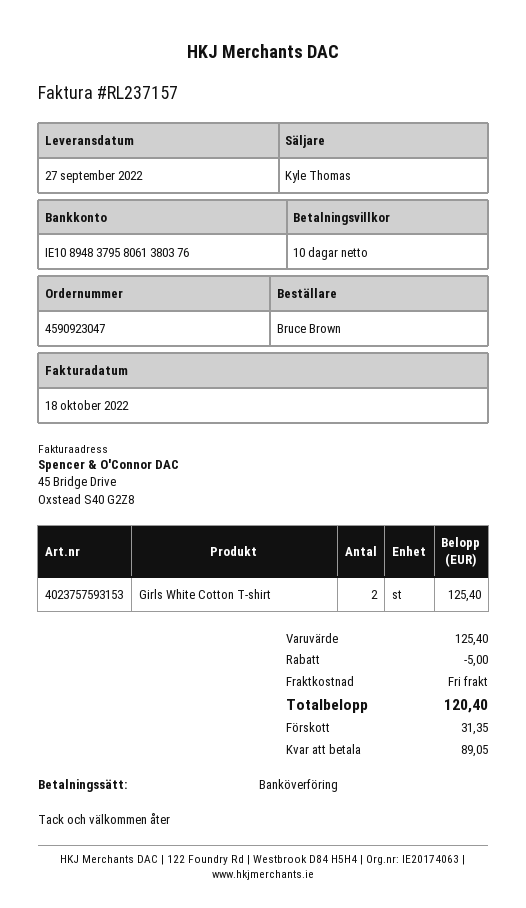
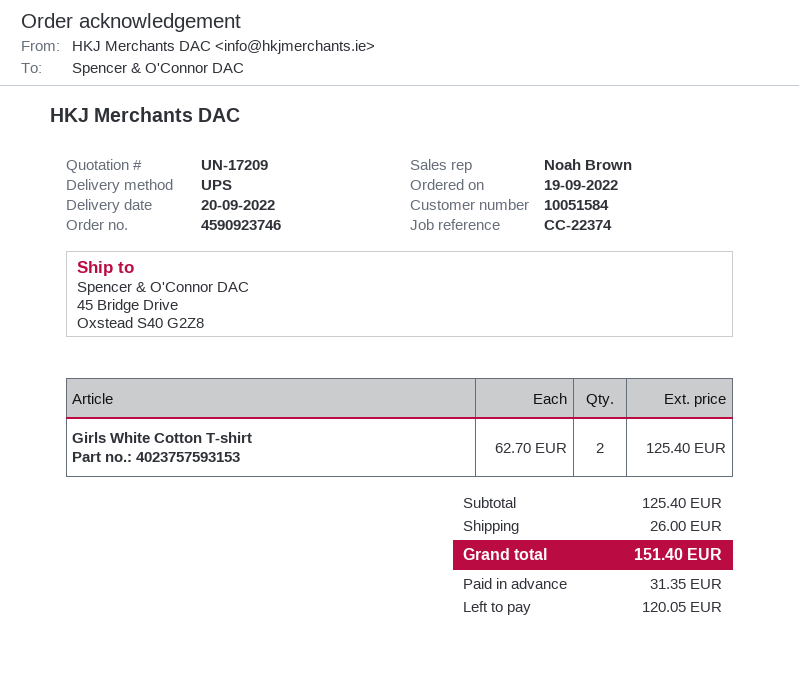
order number: 4590923047 -> 4590923746
delivery date: 2022-09-27 -> 2022-09-20
sales rep: Kyle Thomas -> Noah Brown
discount: 5.00 -> none
shipping: 0.00 -> 26.00
total: 120.40 -> 151.40
balance: 89.05 -> 120.05

